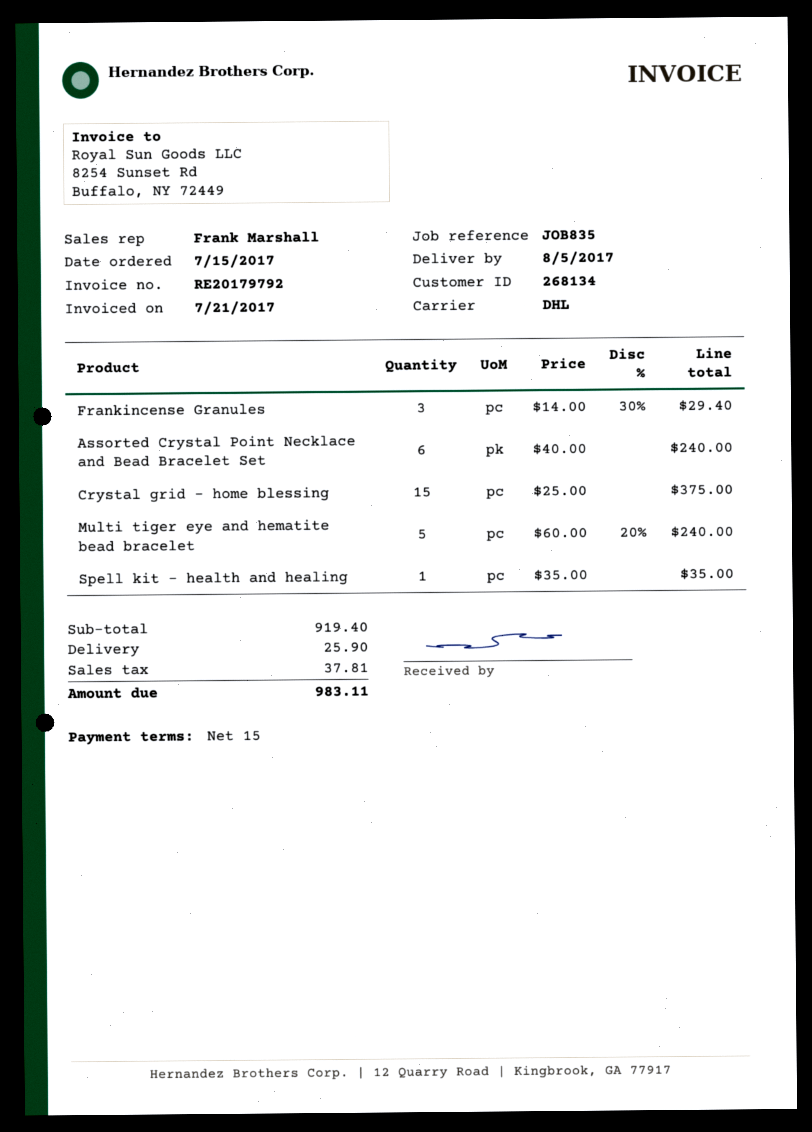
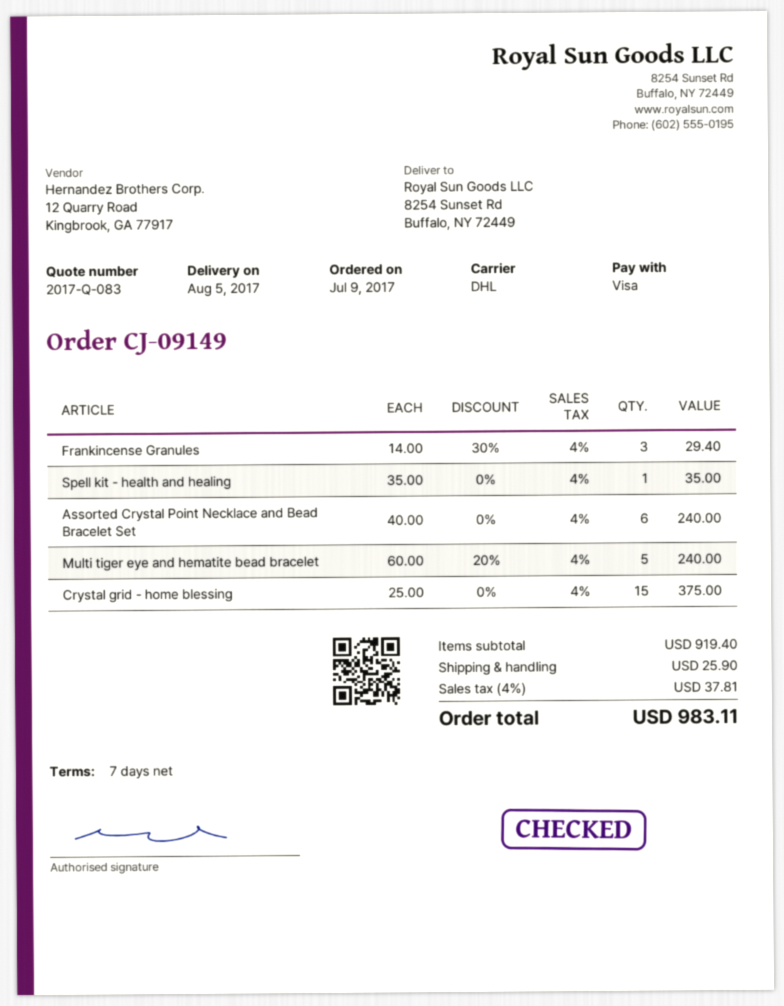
order date: 2017-07-15 -> 2017-07-09
payment terms: 15 days -> 7 days

